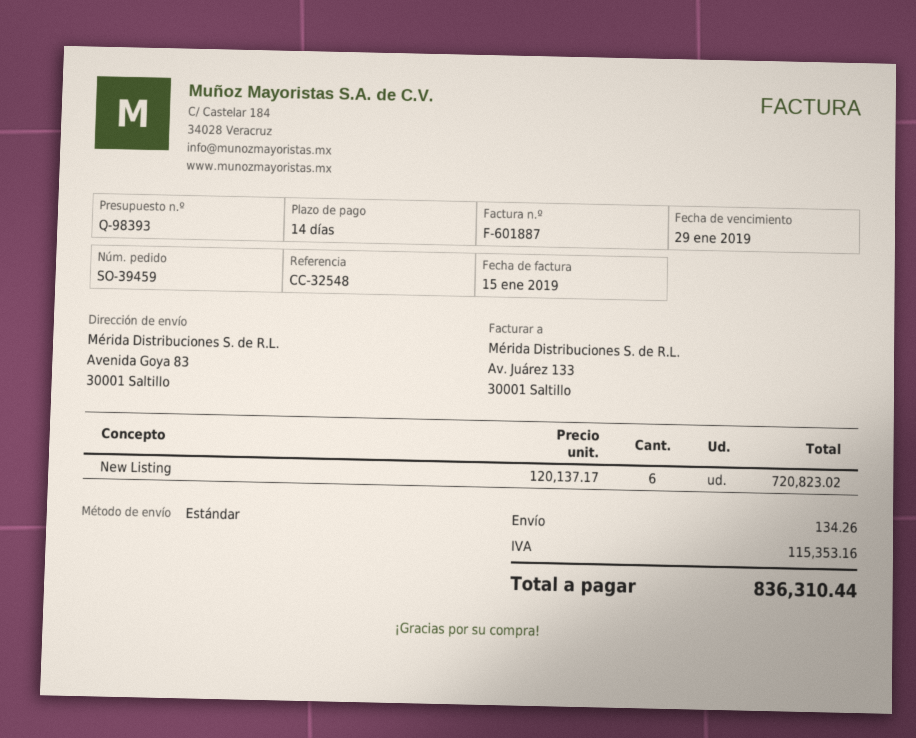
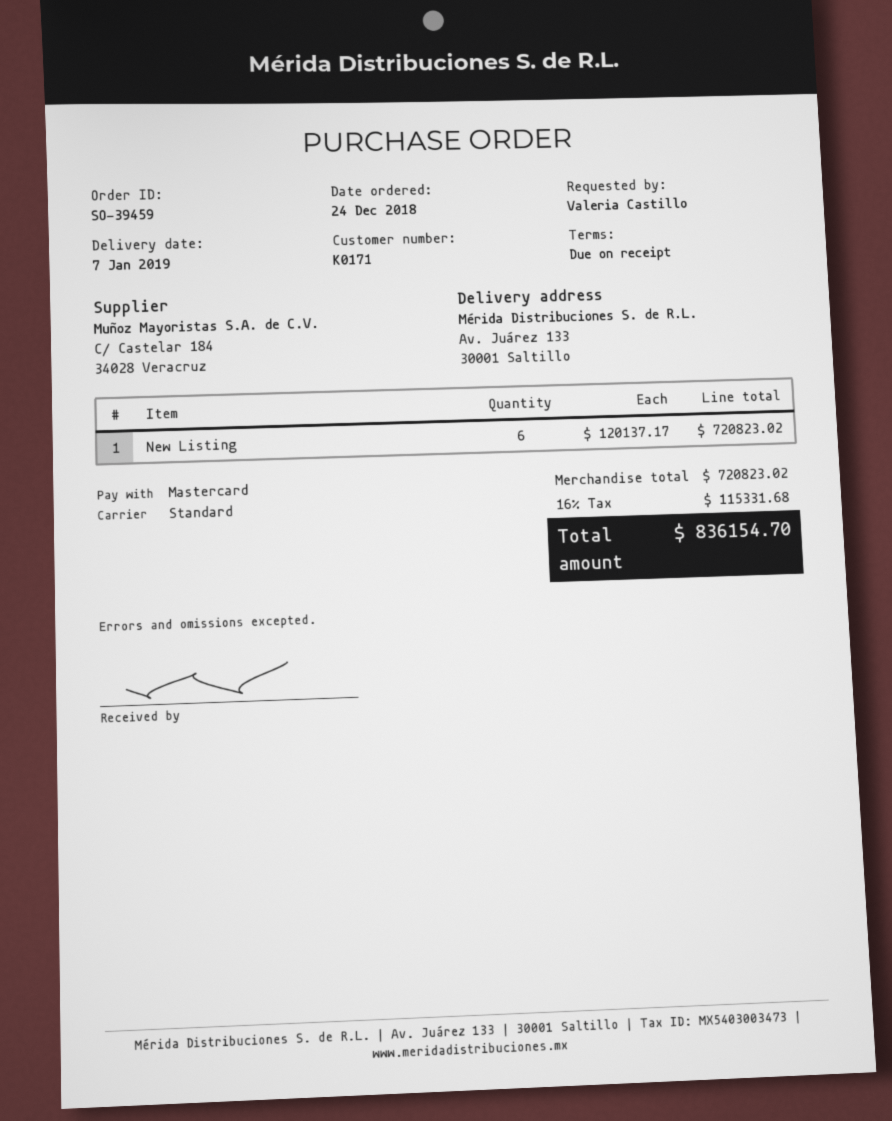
payment terms: 14 days -> on receipt
ship to: Avenida Goya 83, 30001 Saltillo -> Av. Juárez 133, 30001 Saltillo
shipping: 134.26 -> none
tax: 115353.16 -> 115331.68
total: 836310.44 -> 836154.70

